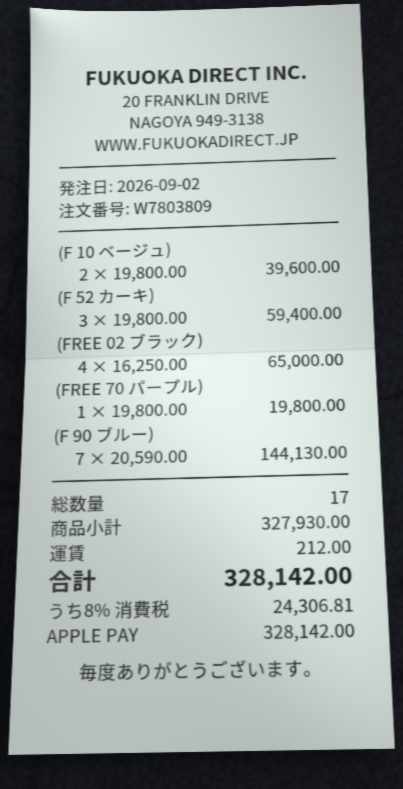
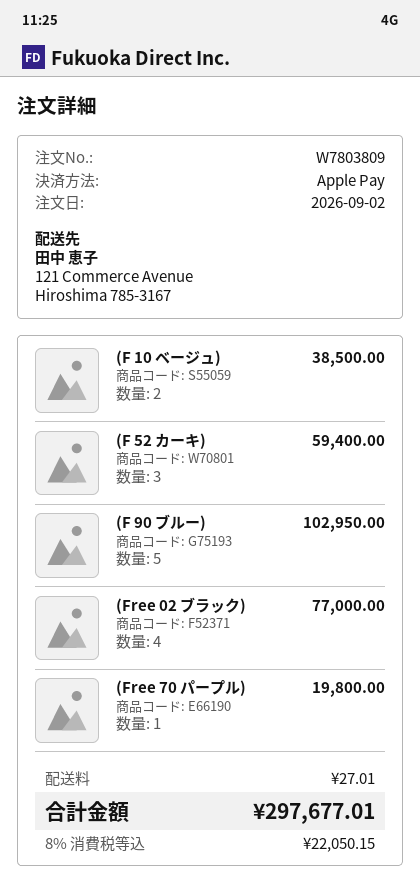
(F 10 ベージュ): 2 for 39600.00 -> 2 for 38500.00
(FREE 02 ブラック): 4 for 65000.00 -> 4 for 77000.00
(F 90 ブルー): 7 for 144130.00 -> 5 for 102950.00
shipping: 212.00 -> 27.01
tax: 8% = 24306.81 -> 8% = 22050.15
total: 328142.00 -> 297677.01

